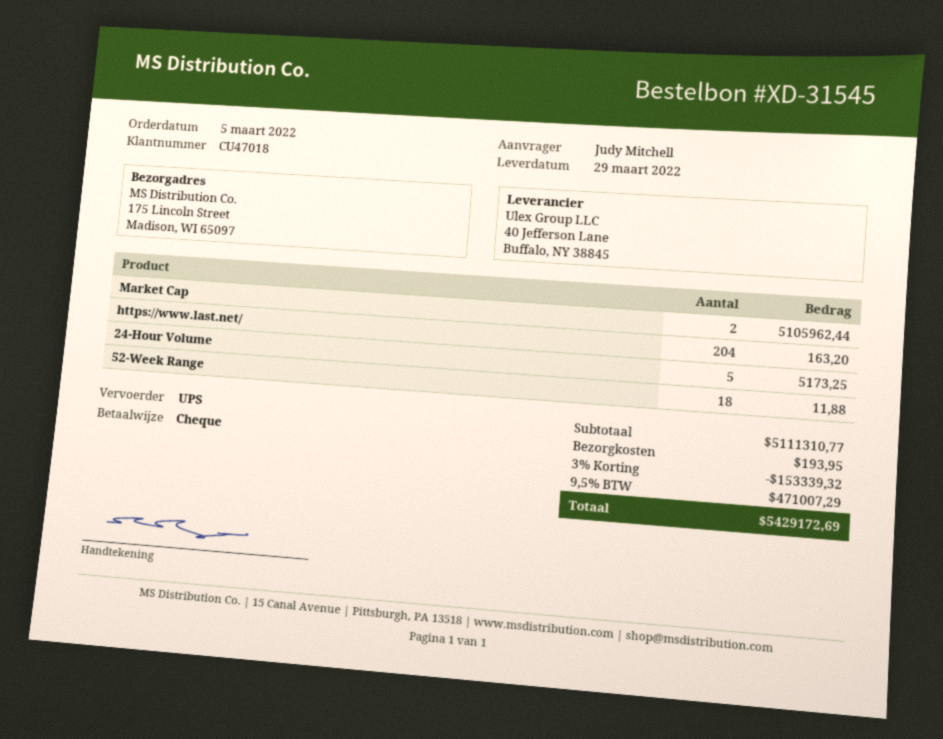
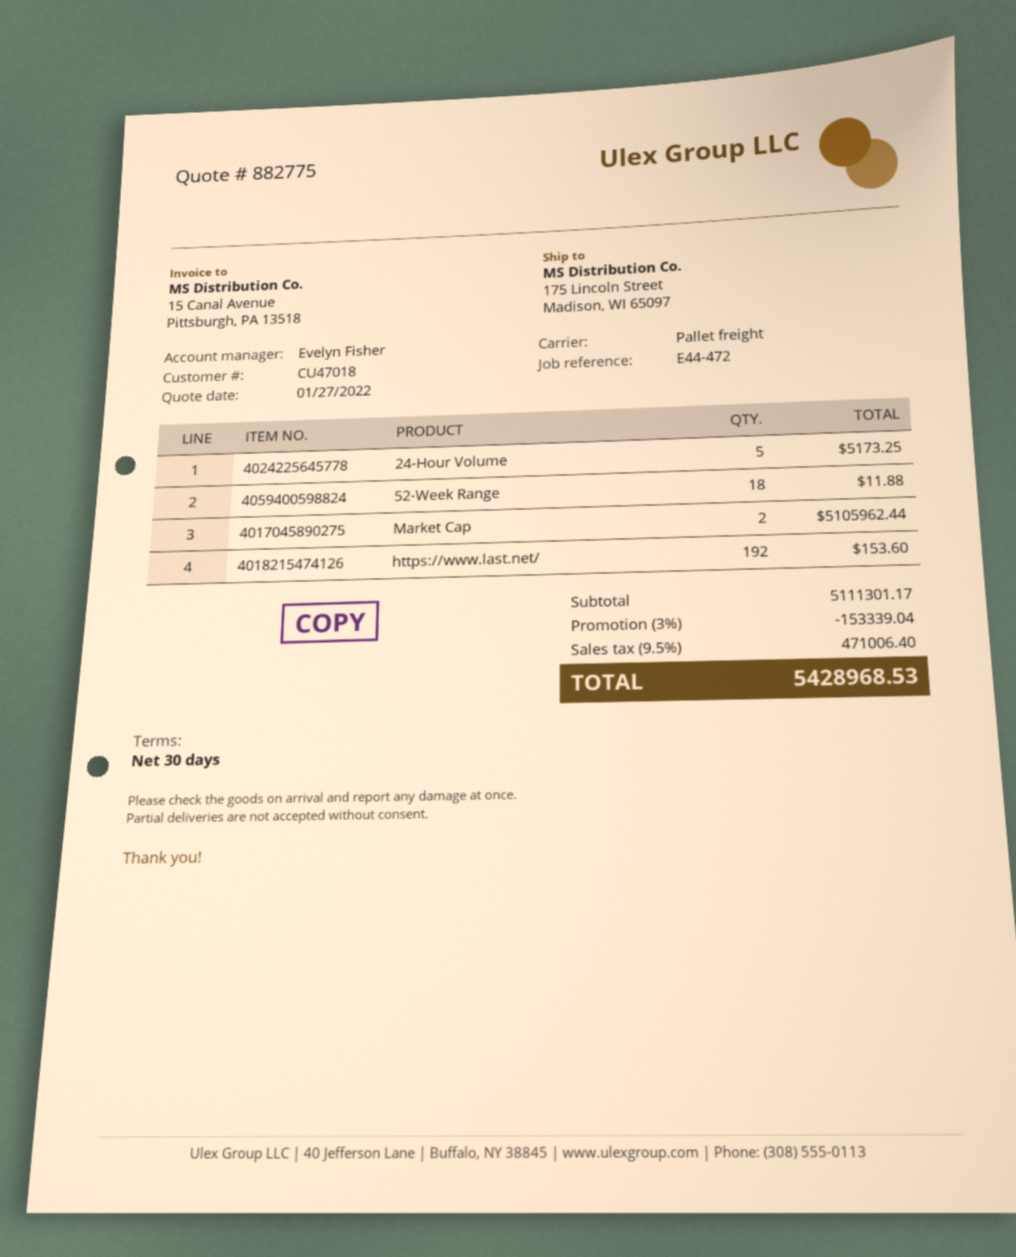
shipping method: UPS -> pallet freight
https://www.last.net/: 204 for 163.20 -> 192 for 153.60
subtotal: 5111310.77 -> 5111301.17
discount: 3% = 153339.32 -> 3% = 153339.04
shipping: 193.95 -> none
tax: 9.5% = 471007.29 -> 9.5% = 471006.40
total: 5429172.69 -> 5428968.53

